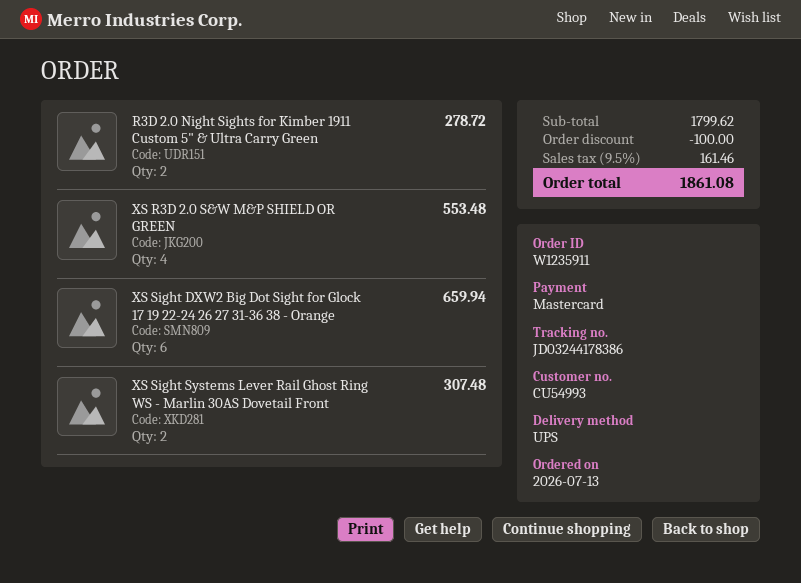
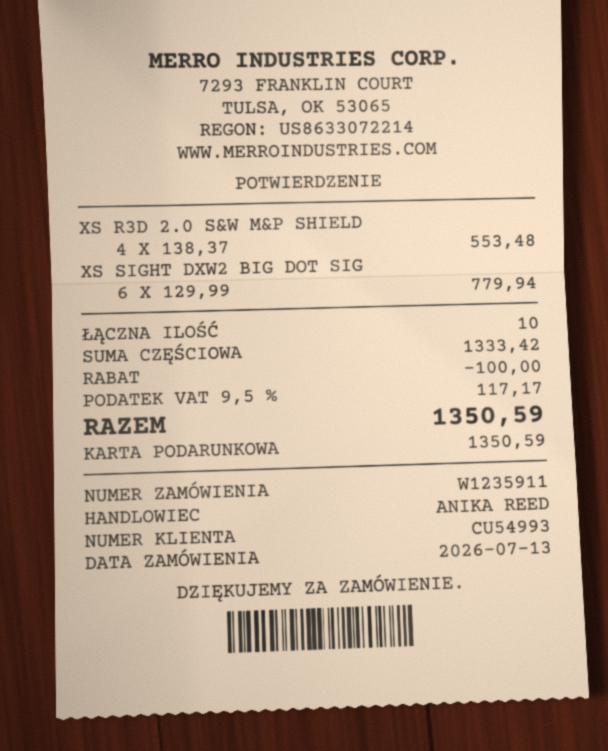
payment method: Mastercard -> gift card
R3D 2.0 Night Sights for Kimber 1911 Custom 5" & Ultra Carry Green: 2 for 278.72 -> none
XS Sight DXW2 Big Dot Sight for Glock 17 19 22-24 26 27 31-36 38 - Orange: 6 for 659.94 -> 6 for 779.94
XS Sight Systems Lever Rail Ghost Ring WS - Marlin 30AS Dovetail Front: 2 for 307.48 -> none
subtotal: 1799.62 -> 1333.42
tax: 9.5% = 161.46 -> 9.5% = 117.17
total: 1861.08 -> 1350.59

